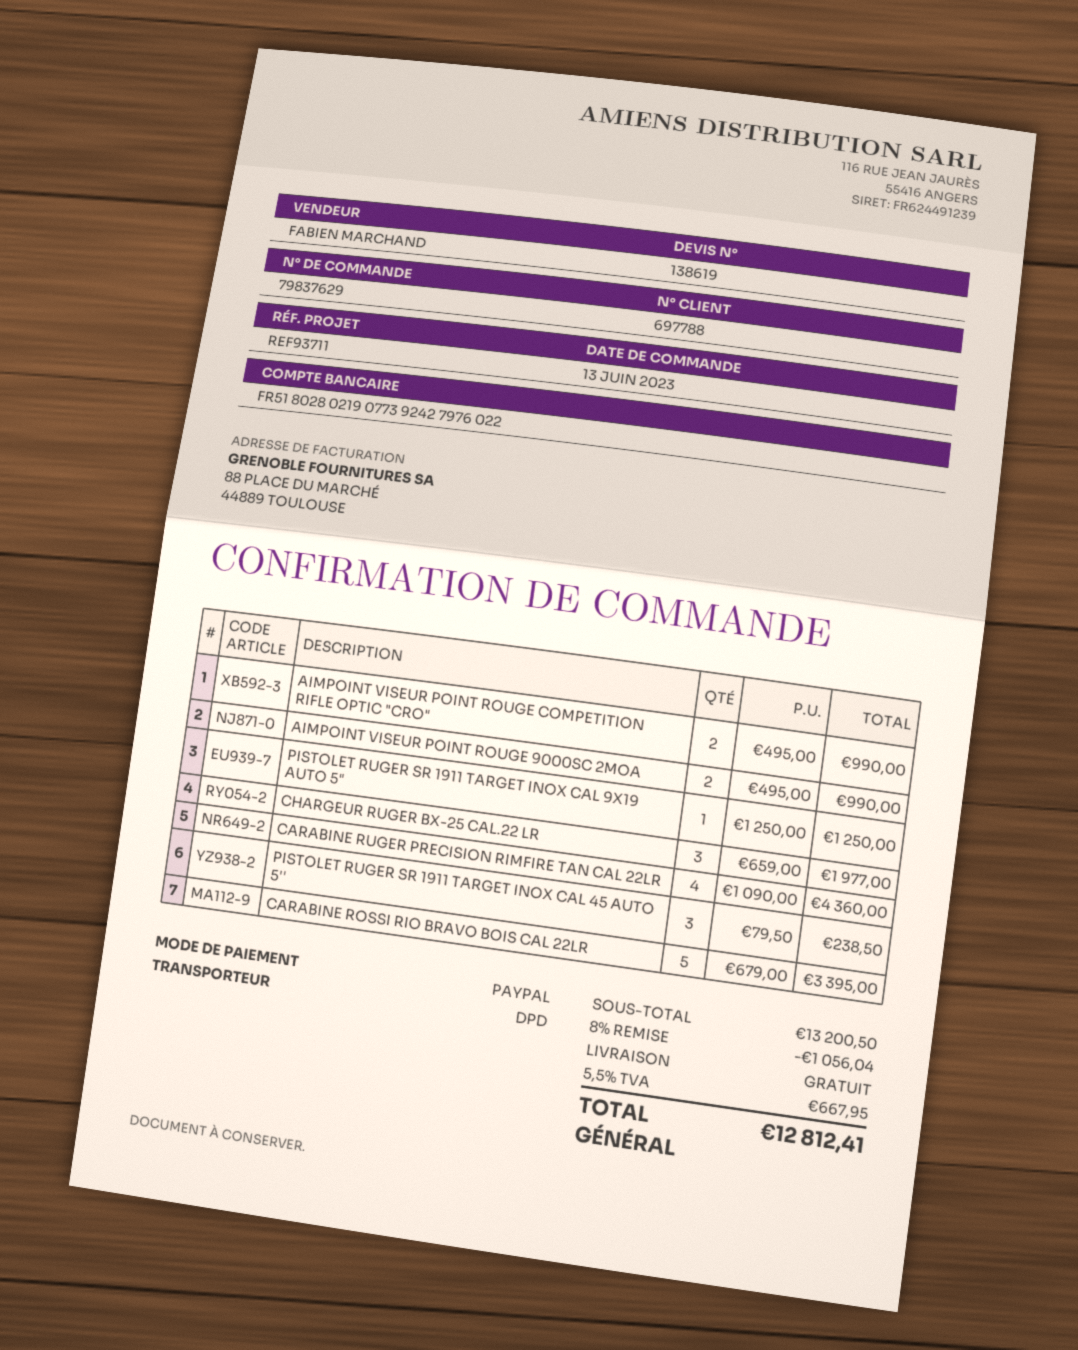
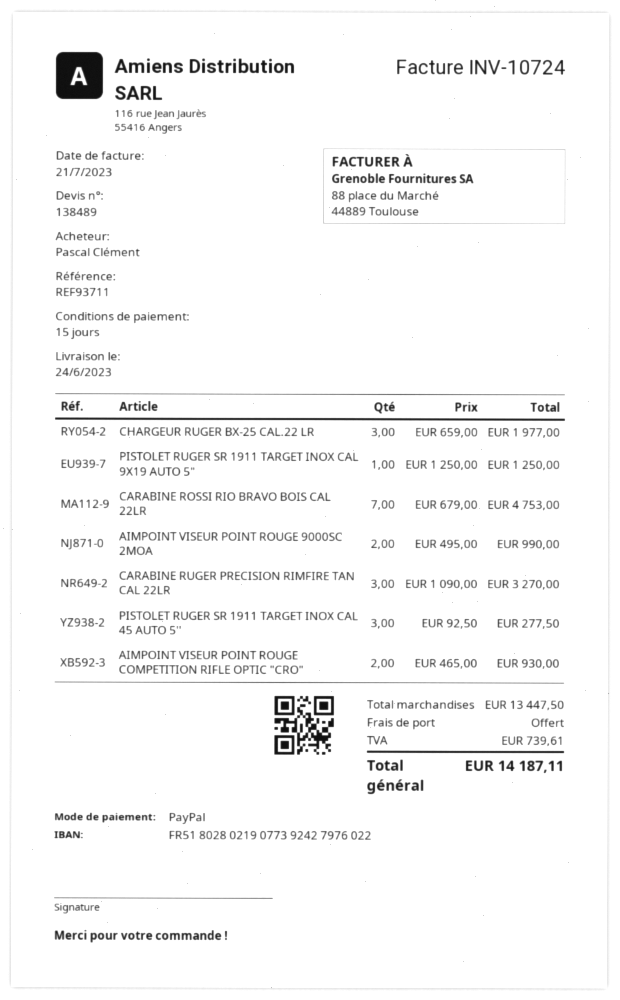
quote number: 138619 -> 138489
AIMPOINT VISEUR POINT ROUGE COMPETITION RIFLE OPTIC "CRO": 2 x 495.00 = 990.00 -> 2 x 465.00 = 930.00
CARABINE RUGER PRECISION RIMFIRE TAN CAL 22LR: 4 x 1090.00 = 4360.00 -> 3 x 1090.00 = 3270.00
PISTOLET RUGER SR 1911 TARGET INOX CAL 45 AUTO 5'': 3 x 79.50 = 238.50 -> 3 x 92.50 = 277.50
CARABINE ROSSI RIO BRAVO BOIS CAL 22LR: 5 x 679.00 = 3395.00 -> 7 x 679.00 = 4753.00
subtotal: 13200.50 -> 13447.50
discount: 8% = 1056.04 -> none
tax: 667.95 -> 739.61
total: 12812.41 -> 14187.11

